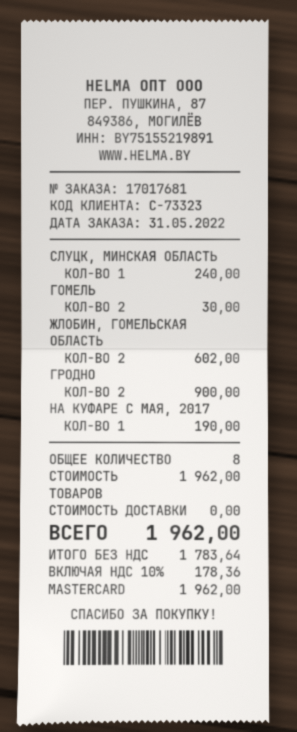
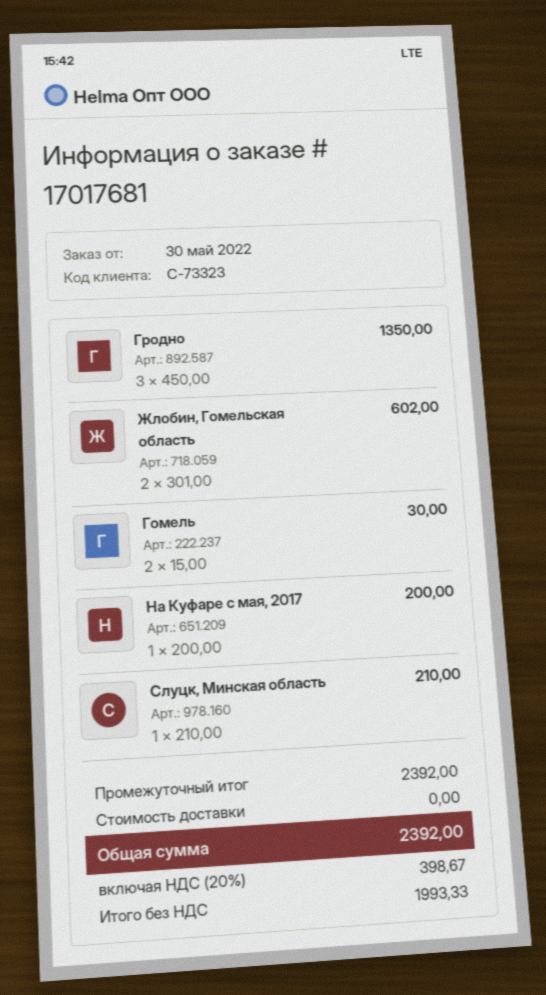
order date: 2022-05-31 -> 2022-05-30
СЛУЦК, МИНСКАЯ ОБЛАСТЬ: 1 for 240.00 -> 1 for 210.00
ГРОДНО: 2 for 900.00 -> 3 for 1350.00
НА КУФАРЕ С МАЯ, 2017: 1 for 190.00 -> 1 for 200.00
subtotal: 1962.00 -> 2392.00
net: 1783.64 -> 1993.33
tax: 10% = 178.36 -> 20% = 398.67
total: 1962.00 -> 2392.00

